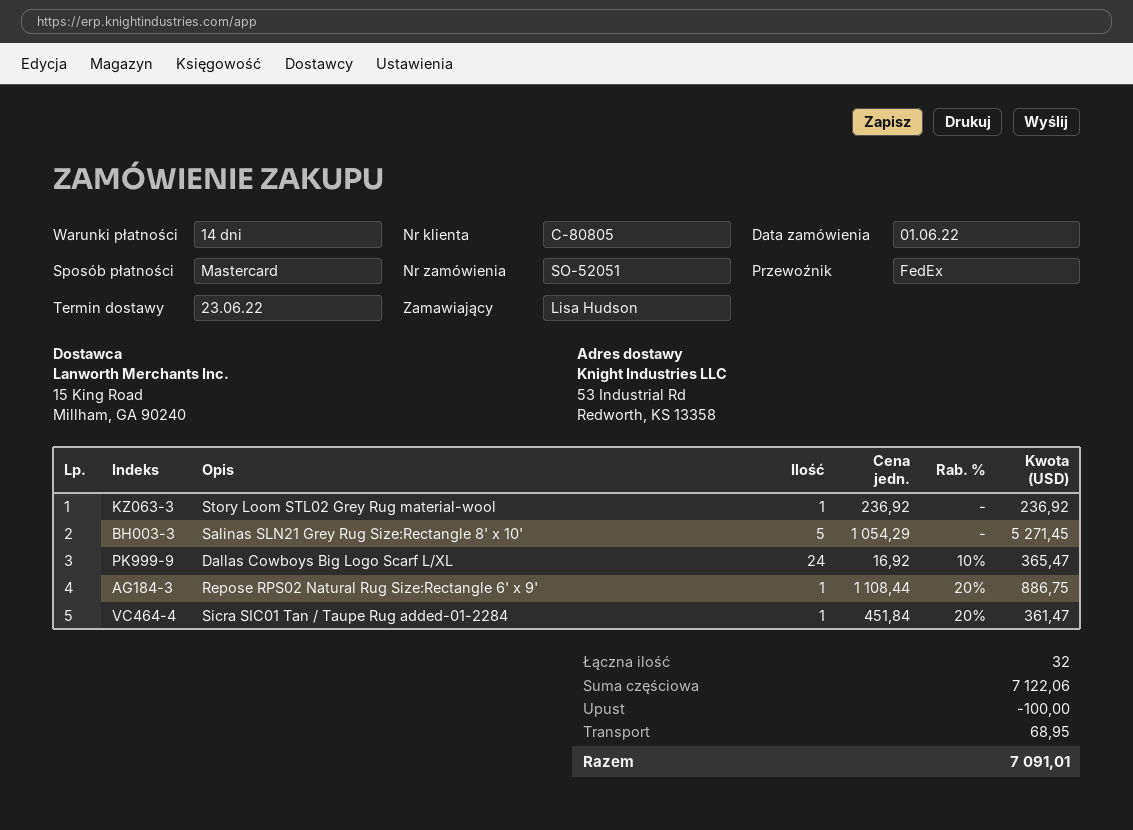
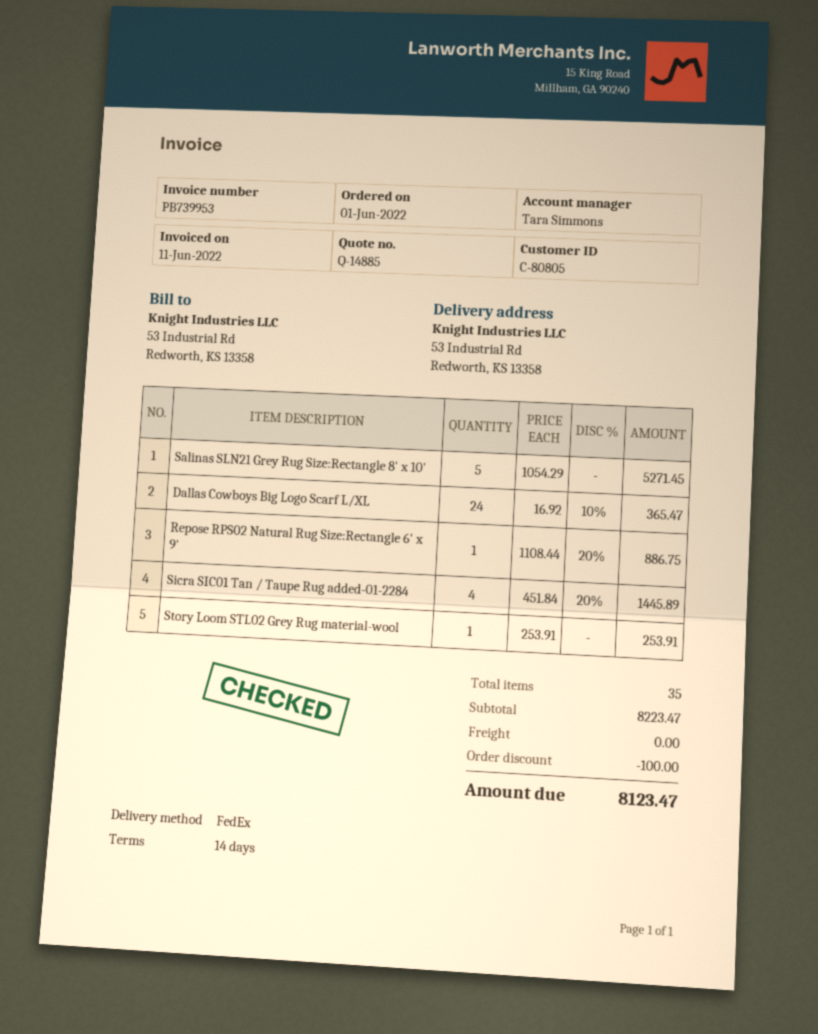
Story Loom STL02 Grey Rug material-wool: 1 x 236.92 = 236.92 -> 1 x 253.91 = 253.91
Sicra SIC01 Tan / Taupe Rug added-01-2284: 1 x 451.84 - 20% = 361.47 -> 4 x 451.84 - 20% = 1445.89
total quantity: 32 -> 35
subtotal: 7122.06 -> 8223.47
shipping: 68.95 -> 0.00
total: 7091.01 -> 8123.47

